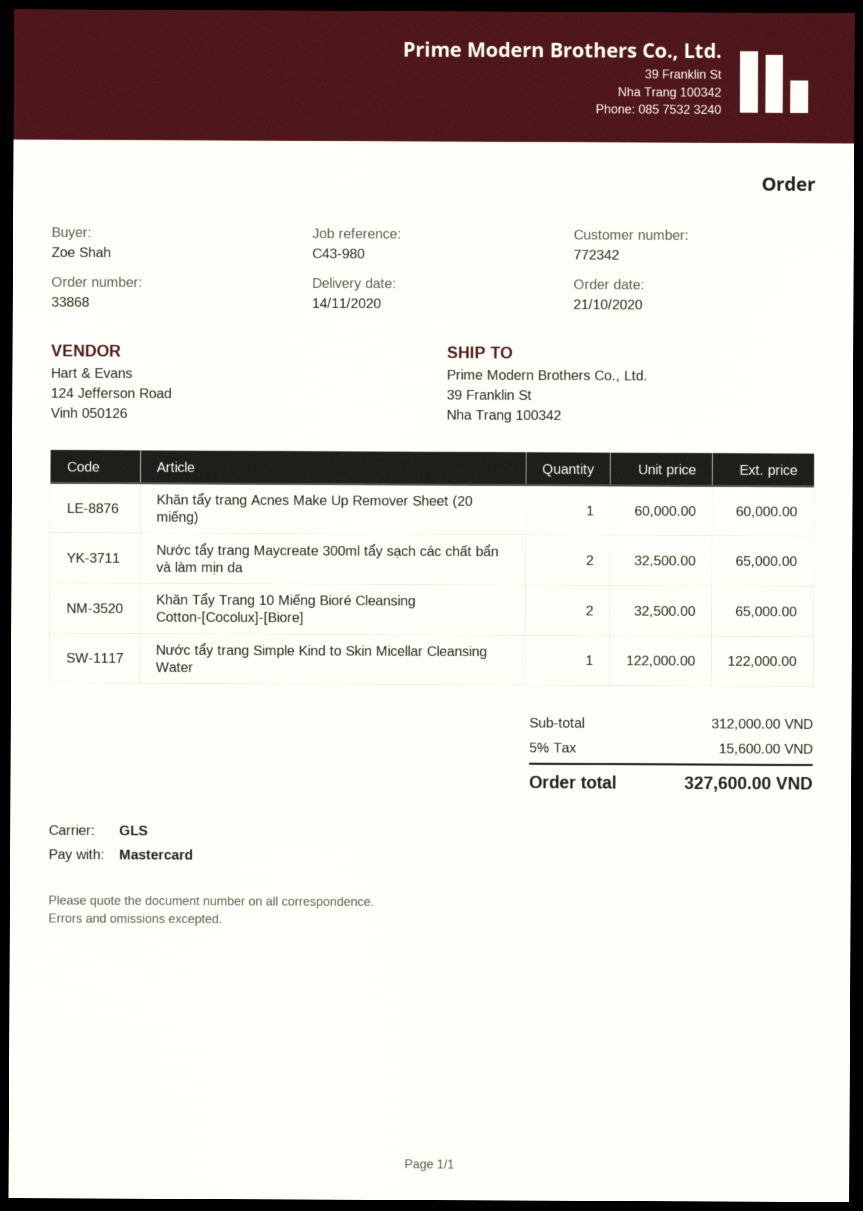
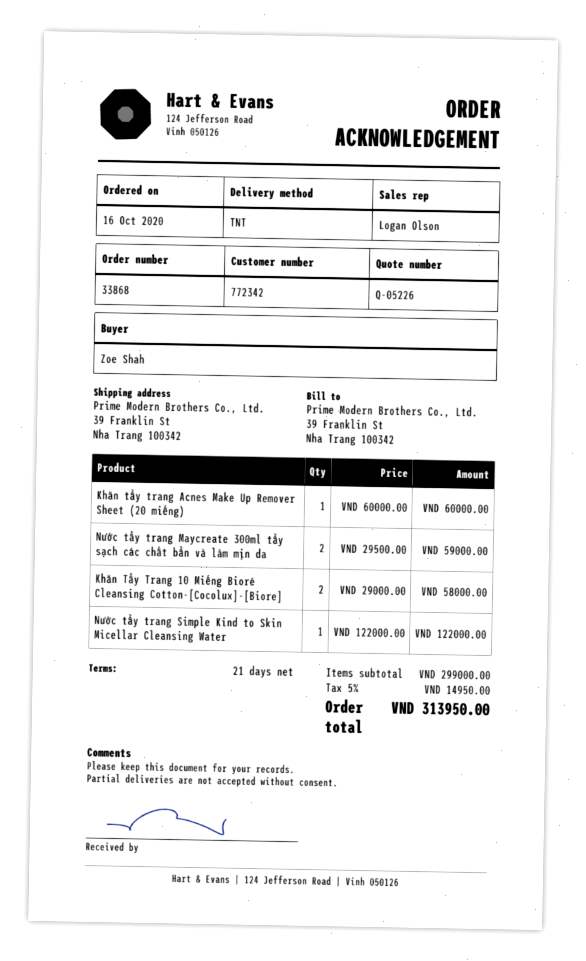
order date: 2020-10-21 -> 2020-10-16
shipping method: GLS -> TNT
Nước tẩy trang Maycreate 300ml tẩy sạch các chất bẩn và làm mịn da: 2 x 32500.00 = 65000.00 -> 2 x 29500.00 = 59000.00
Khăn Tẩy Trang 10 Miếng Bioré Cleansing Cotton-[Cocolux]-[Biore]: 2 x 32500.00 = 65000.00 -> 2 x 29000.00 = 58000.00
subtotal: 312000.00 -> 299000.00
tax: 5% = 15600.00 -> 5% = 14950.00
total: 327600.00 -> 313950.00

